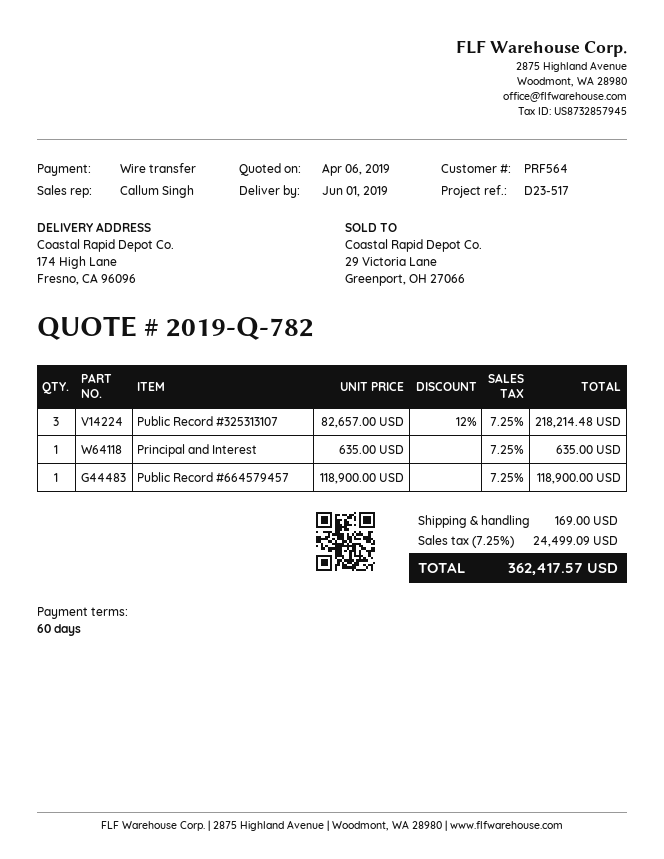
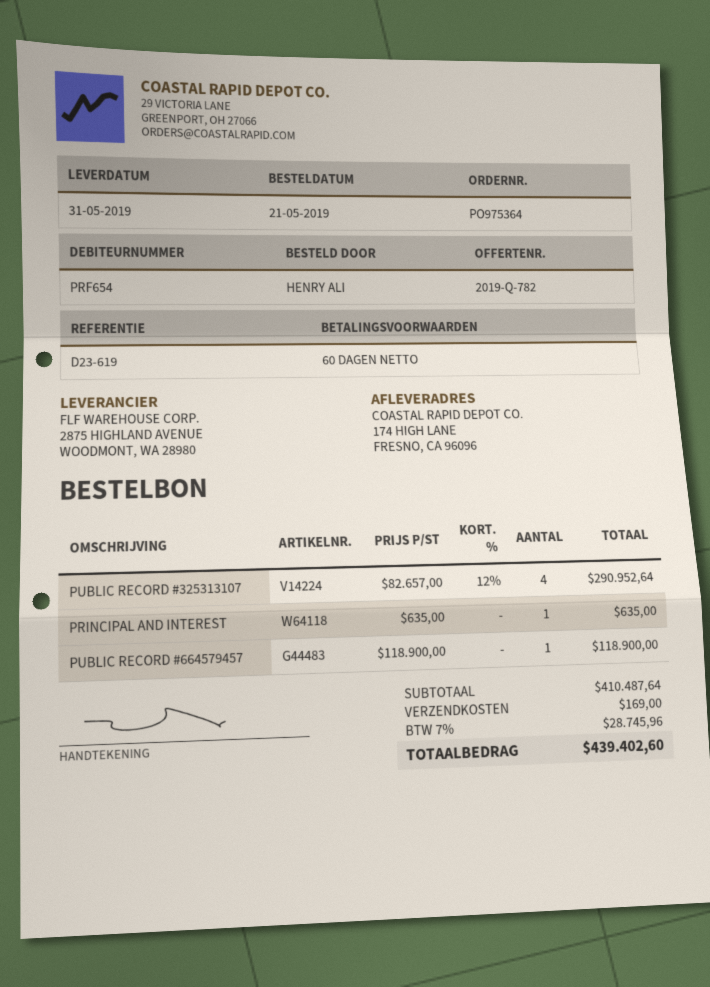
delivery date: 2019-06-01 -> 2019-05-31
customer number: PRF564 -> PRF654
reference: D23-517 -> D23-619
Public Record #325313107: 3 x 82657.00 - 12% = 218214.48 -> 4 x 82657.00 - 12% = 290952.64
tax: 7.25% = 24499.09 -> 7% = 28745.96
total: 362417.57 -> 439402.60

